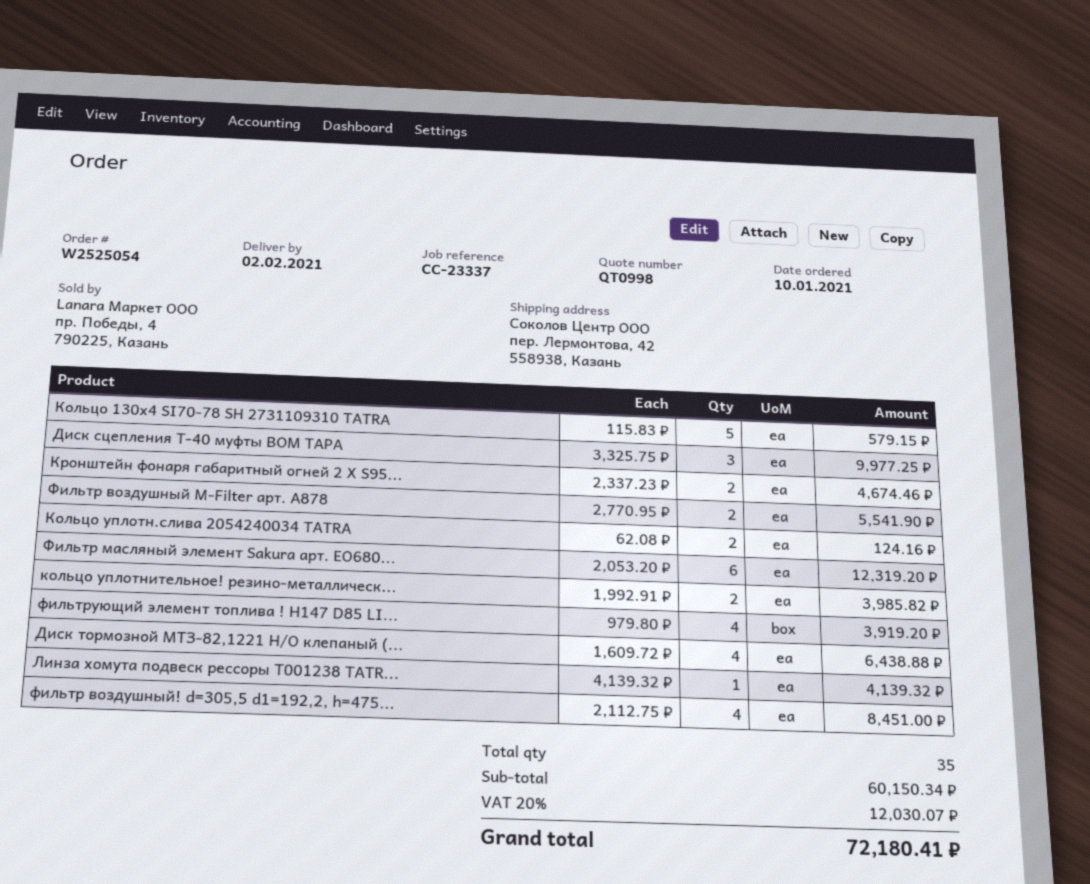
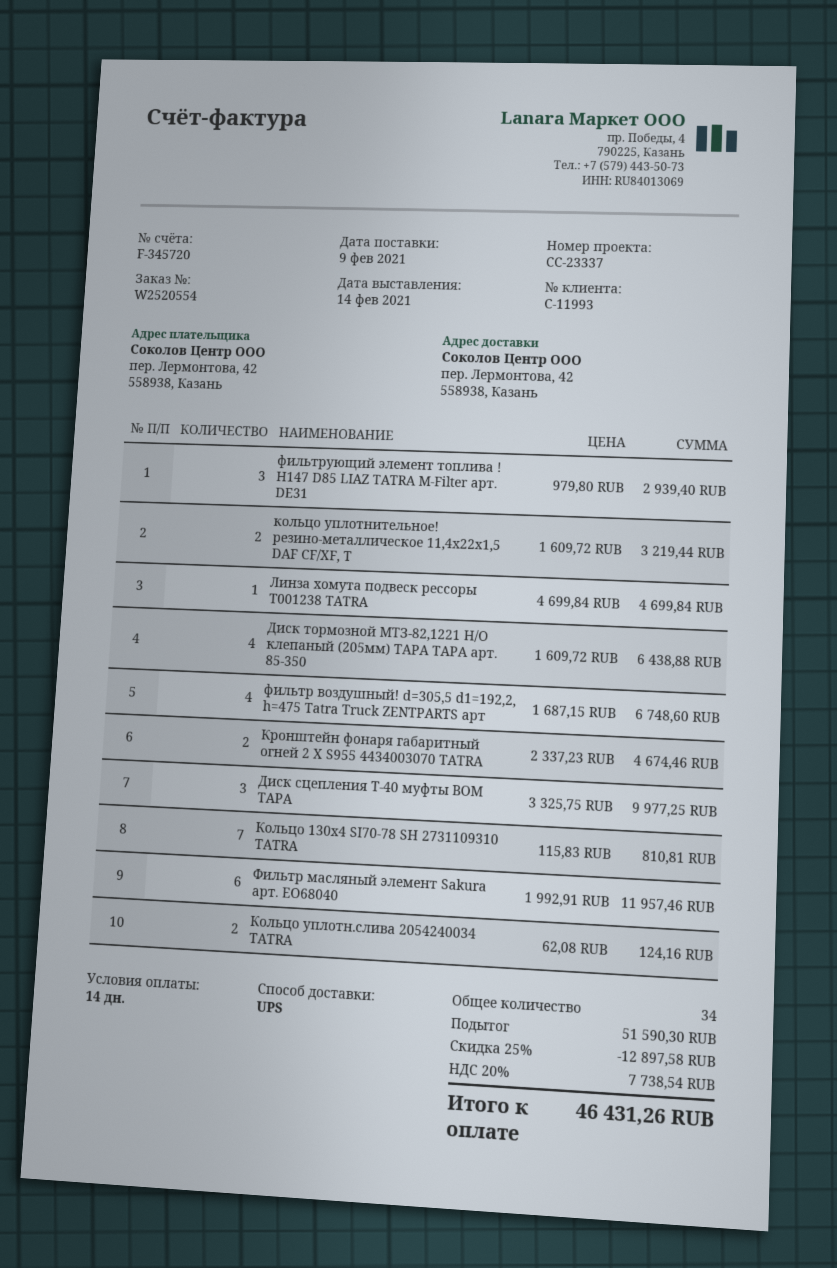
order number: W2525054 -> W2520554
delivery date: 2021-02-02 -> 2021-02-09
Кольцо 130х4 SI70-78 SH 2731109310 TATRA: 5 x 115.83 = 579.15 -> 7 x 115.83 = 810.81
Фильтр воздушный M-Filter арт. A878: 2 x 2770.95 = 5541.90 -> none
Фильтр масляный элемент Sakura арт. EO680...: 6 x 2053.20 = 12319.20 -> 6 x 1992.91 = 11957.46
кольцо уплотнительное! резино-металлическ...: 2 x 1992.91 = 3985.82 -> 2 x 1609.72 = 3219.44
фильтрующий элемент топлива ! H147 D85 LI...: 4 x 979.80 = 3919.20 -> 3 x 979.80 = 2939.40
Линза хомута подвеск рессоры T001238 TATR...: 1 x 4139.32 = 4139.32 -> 1 x 4699.84 = 4699.84
фильтр воздушный! d=305,5 d1=192,2, h=475...: 4 x 2112.75 = 8451.00 -> 4 x 1687.15 = 6748.60
total quantity: 35 -> 34
subtotal: 60150.34 -> 51590.30
discount: none -> 25% = 12897.58
tax: 20% = 12030.07 -> 20% = 7738.54
total: 72180.41 -> 46431.26

